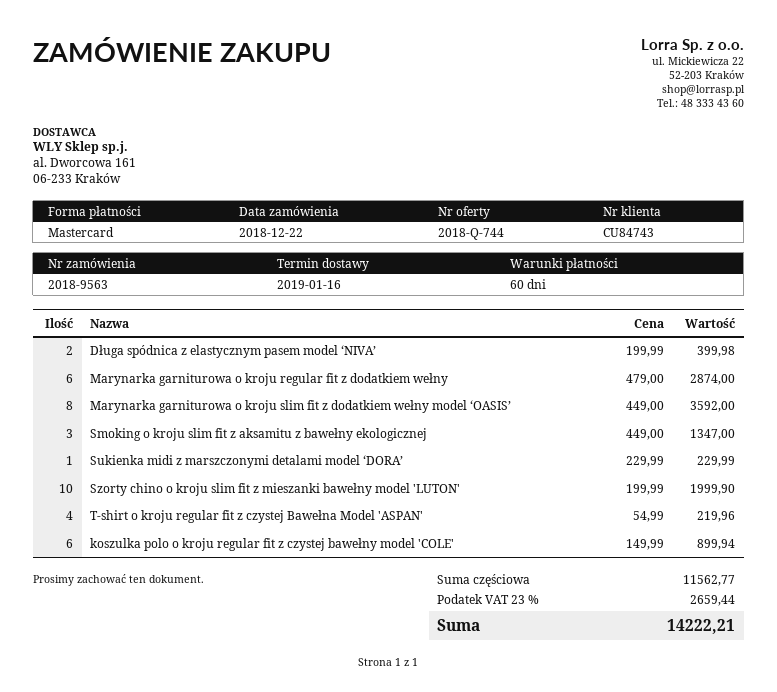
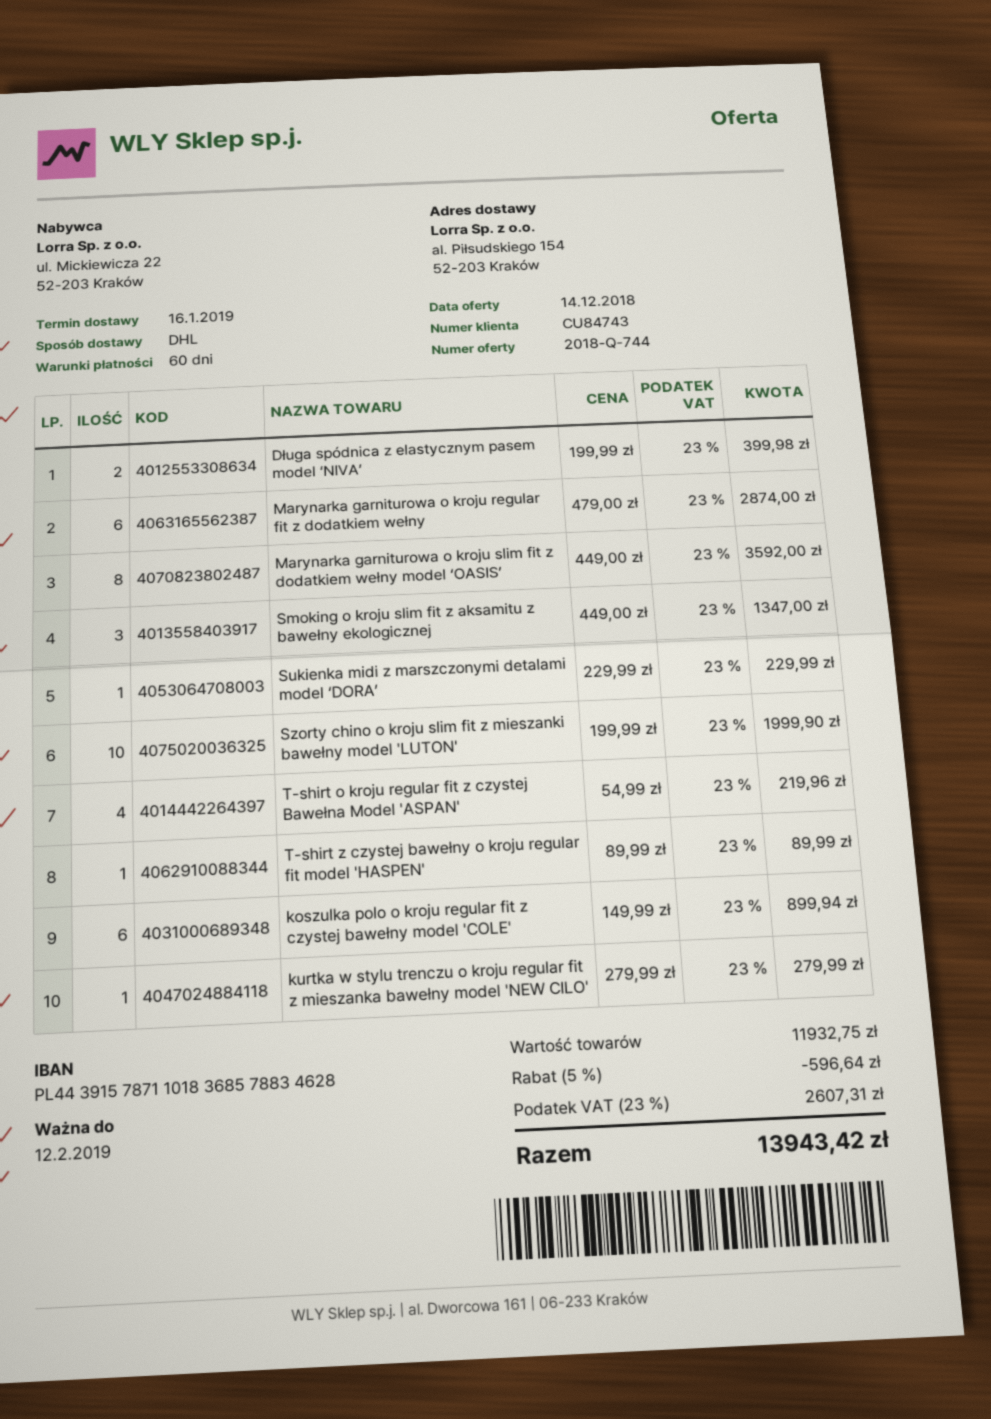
T-shirt z czystej bawełny o kroju regular fit model 'HASPEN': none -> 1 x 89.99 = 89.99
kurtka w stylu trenczu o kroju regular fit z mieszanka bawełny model 'NEW CILO': none -> 1 x 279.99 = 279.99
subtotal: 11562.77 -> 11932.75
discount: none -> 5% = 596.64
tax: 23% = 2659.44 -> 23% = 2607.31
total: 14222.21 -> 13943.42

